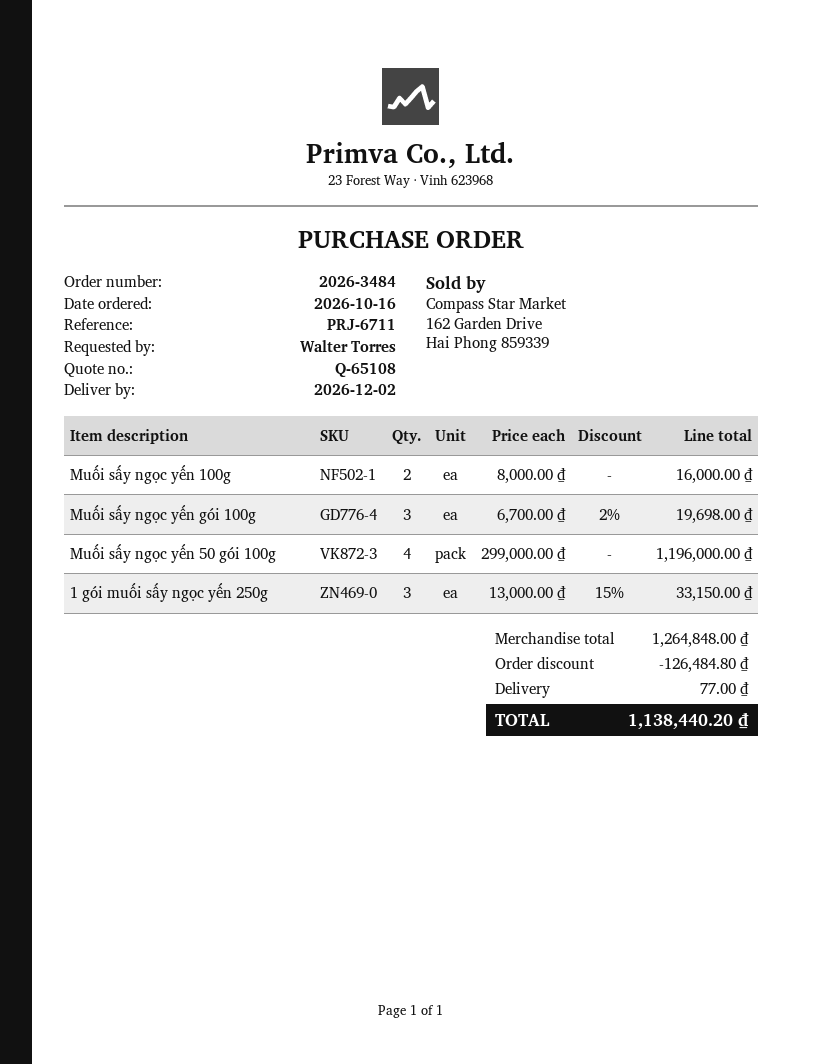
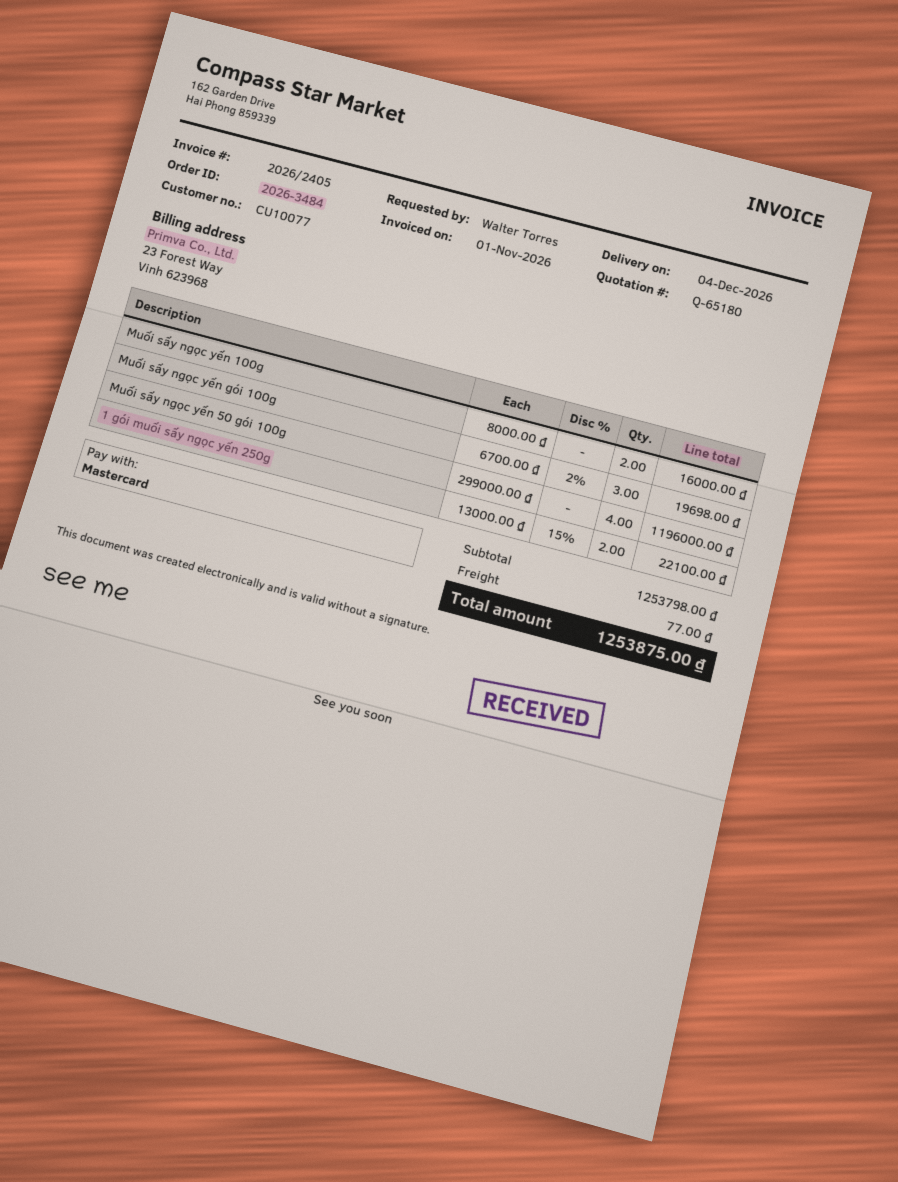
quote number: Q-65108 -> Q-65180
delivery date: 2026-12-02 -> 2026-12-04
1 gói muối sấy ngọc yến 250g: 3 x 13000.00 - 15% = 33150.00 -> 2 x 13000.00 - 15% = 22100.00
subtotal: 1264848.00 -> 1253798.00
discount: 126484.80 -> none
total: 1138440.20 -> 1253875.00

